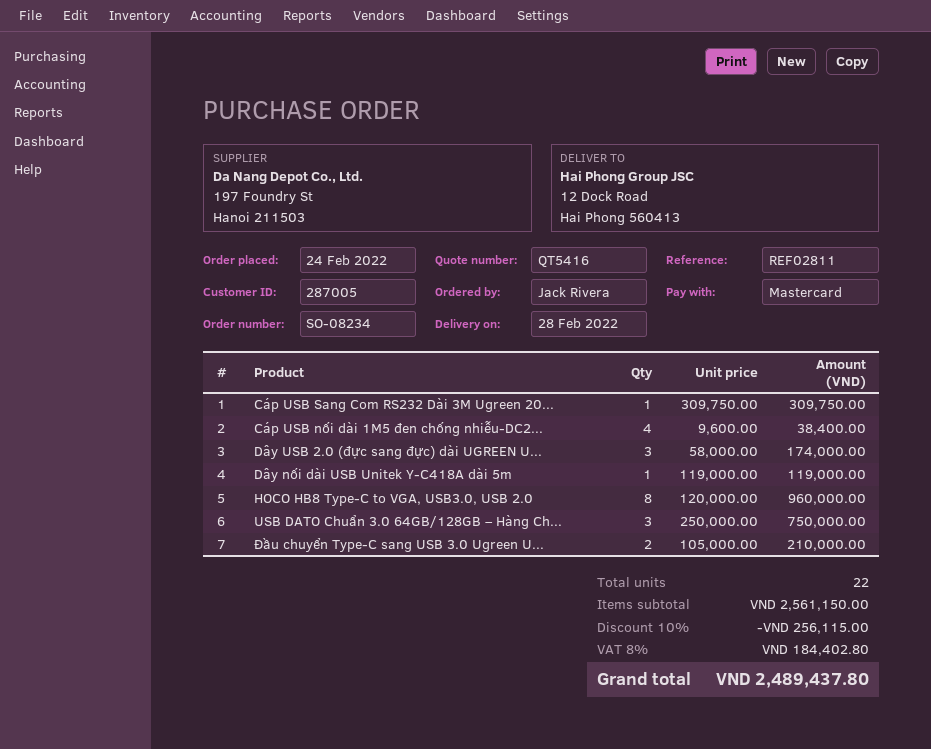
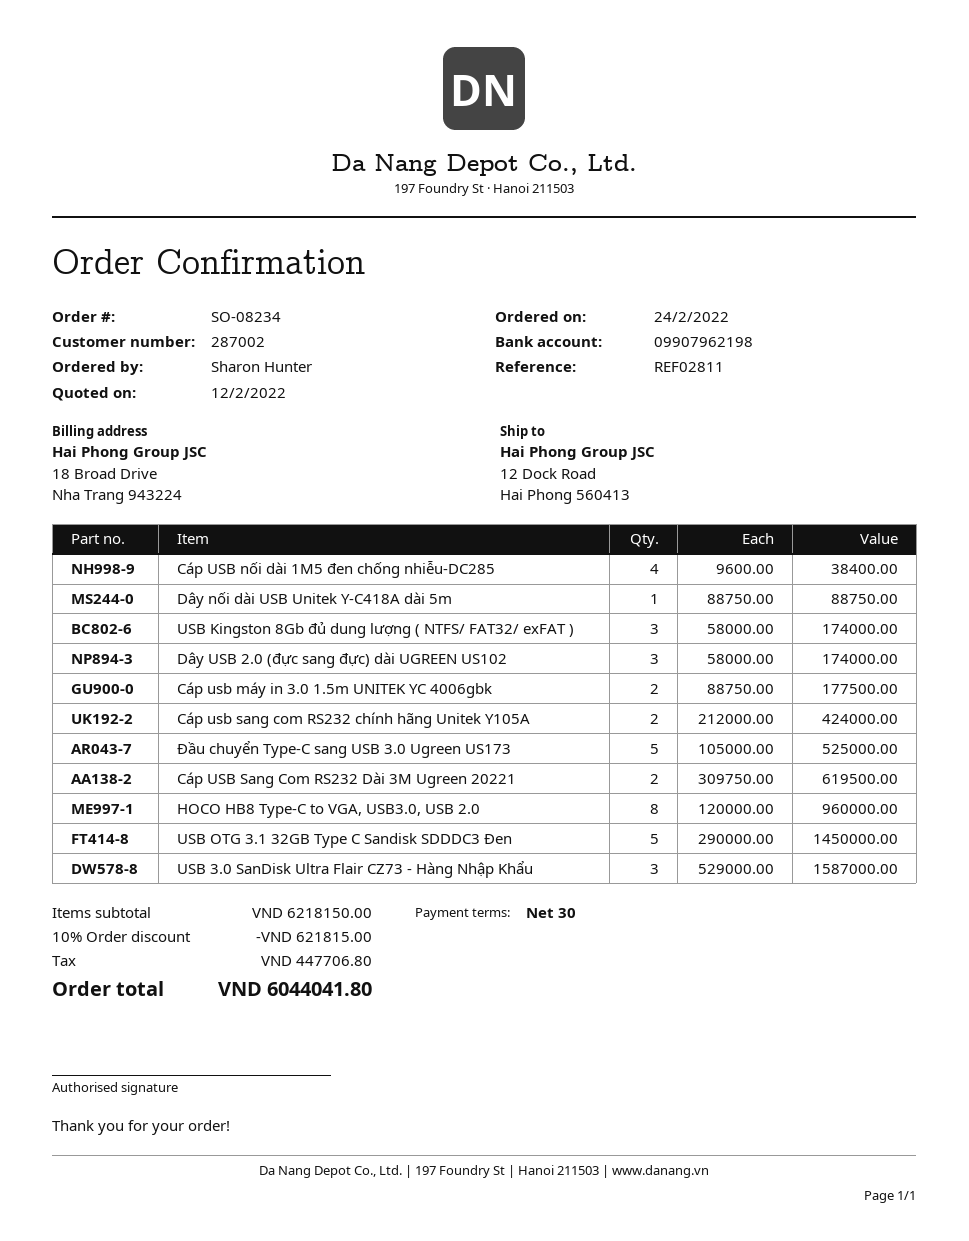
customer number: 287005 -> 287002
ordered by: Jack Rivera -> Sharon Hunter
Cáp USB Sang Com RS232 Dài 3M Ugreen 20...: 1 x 309750.00 = 309750.00 -> 2 x 309750.00 = 619500.00
Dây nối dài USB Unitek Y-C418A dài 5m: 1 x 119000.00 = 119000.00 -> 1 x 88750.00 = 88750.00
USB DATO Chuẩn 3.0 64GB/128GB – Hàng Ch...: 3 x 250000.00 = 750000.00 -> none
Đầu chuyển Type-C sang USB 3.0 Ugreen U...: 2 x 105000.00 = 210000.00 -> 5 x 105000.00 = 525000.00
USB Kingston 8Gb đủ dung lượng ( NTFS/ FAT32/ exFAT ): none -> 3 x 58000.00 = 174000.00
Cáp usb máy in 3.0 1.5m UNITEK YC 4006gbk: none -> 2 x 88750.00 = 177500.00
Cáp usb sang com RS232 chính hãng Unitek Y105A: none -> 2 x 212000.00 = 424000.00
USB OTG 3.1 32GB Type C Sandisk SDDDC3 Đen: none -> 5 x 290000.00 = 1450000.00
USB 3.0 SanDisk Ultra Flair CZ73 - Hàng Nhập Khẩu: none -> 3 x 529000.00 = 1587000.00
subtotal: 2561150.00 -> 6218150.00
discount: 10% = 256115.00 -> 10% = 621815.00
tax: 184402.80 -> 447706.80
total: 2489437.80 -> 6044041.80

